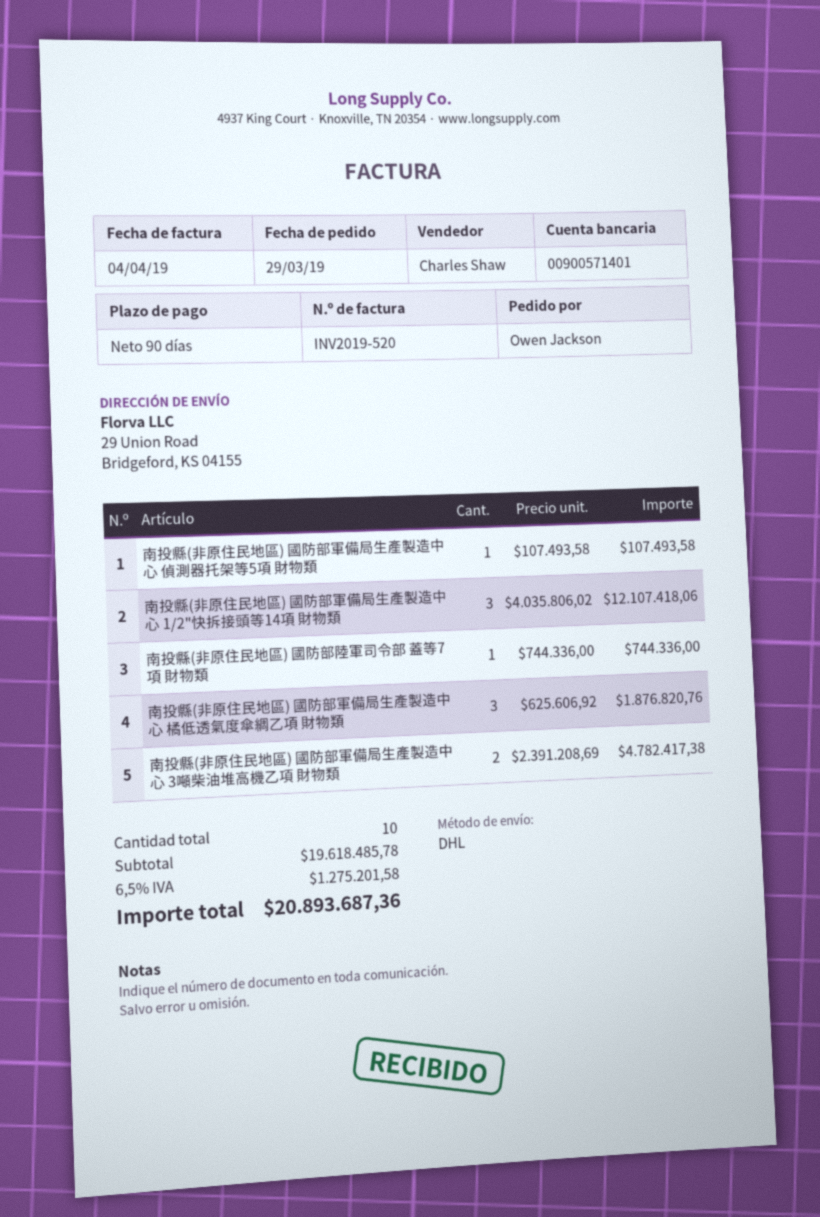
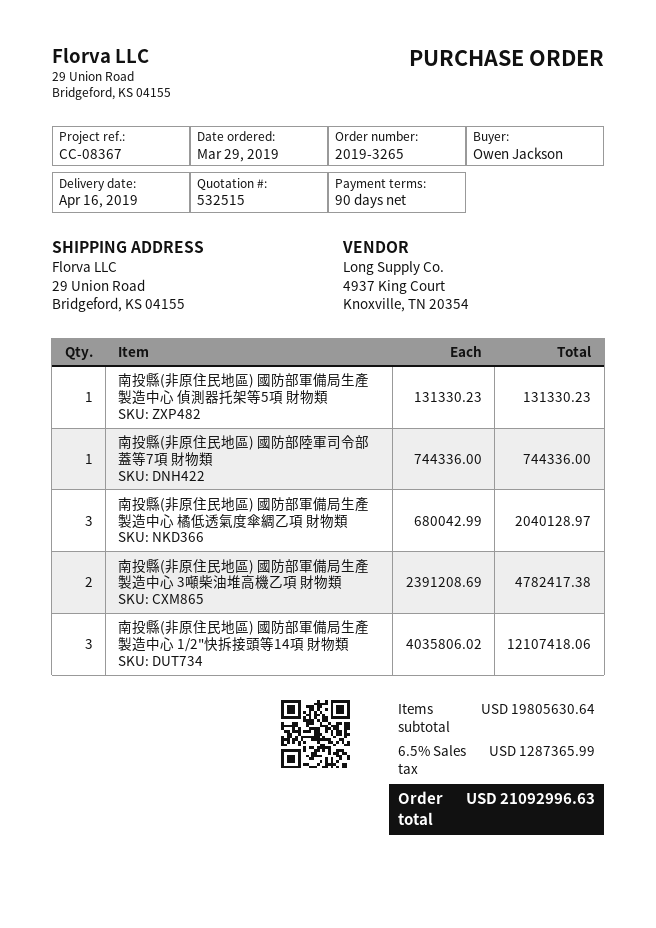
南投縣(非原住民地區) 國防部軍備局生產製造中心 偵測器托架等5項 財物類: 1 x 107493.58 = 107493.58 -> 1 x 131330.23 = 131330.23
南投縣(非原住民地區) 國防部軍備局生產製造中心 橘低透氣度傘綢乙項 財物類: 3 x 625606.92 = 1876820.76 -> 3 x 680042.99 = 2040128.97
subtotal: 19618485.78 -> 19805630.64
tax: 6.5% = 1275201.58 -> 6.5% = 1287365.99
total: 20893687.36 -> 21092996.63

